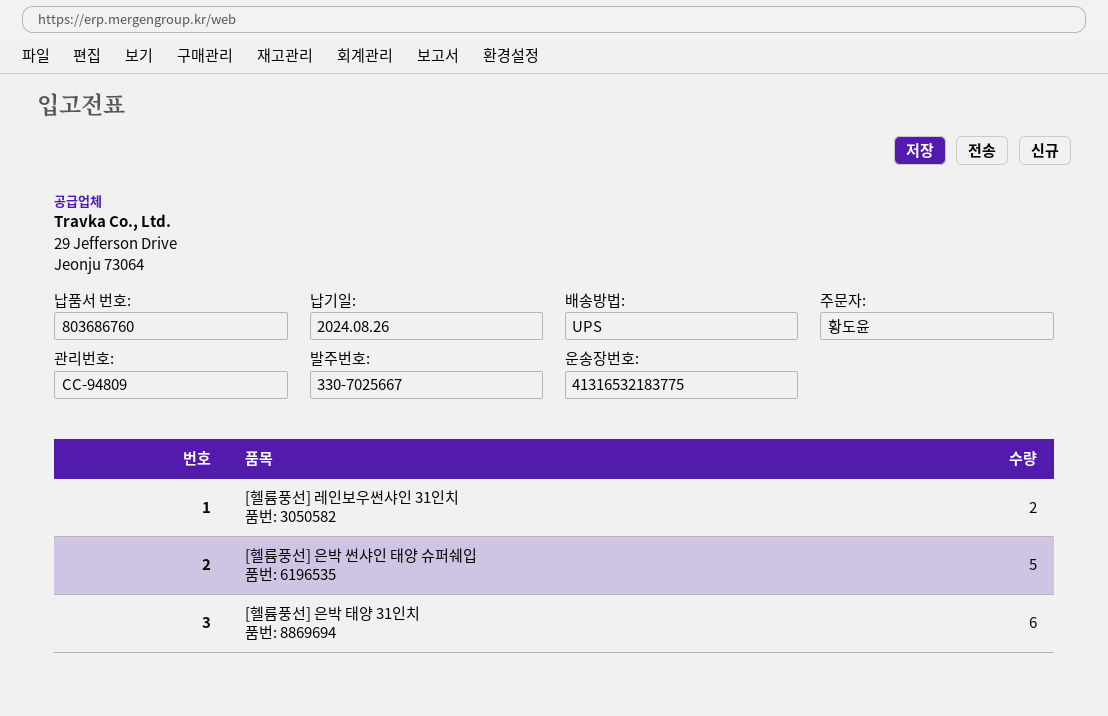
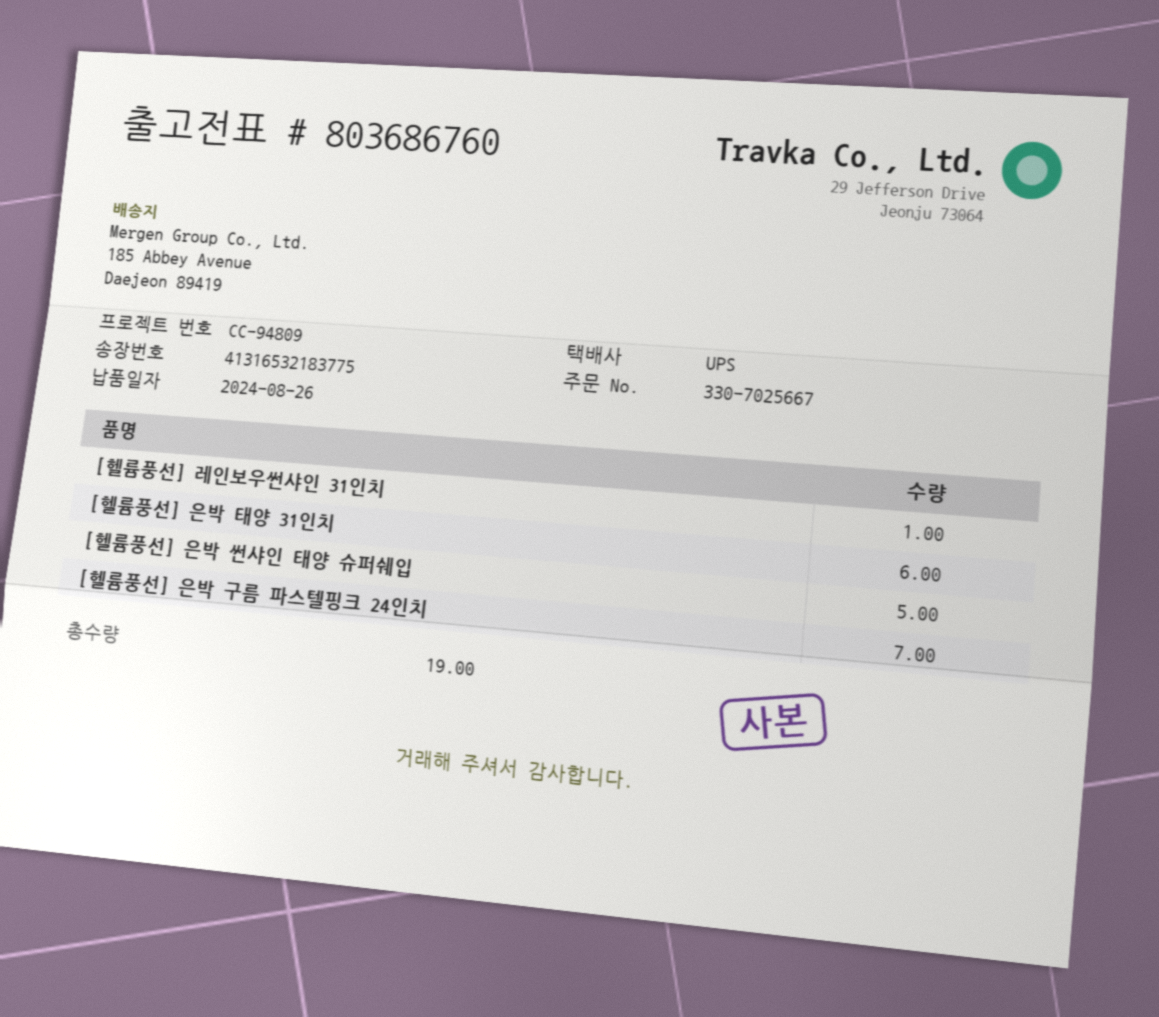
[헬륨풍선] 레인보우썬샤인 31인치: 2 -> 1
[헬륨풍선] 은박 구름 파스텔핑크 24인치: none -> 7

